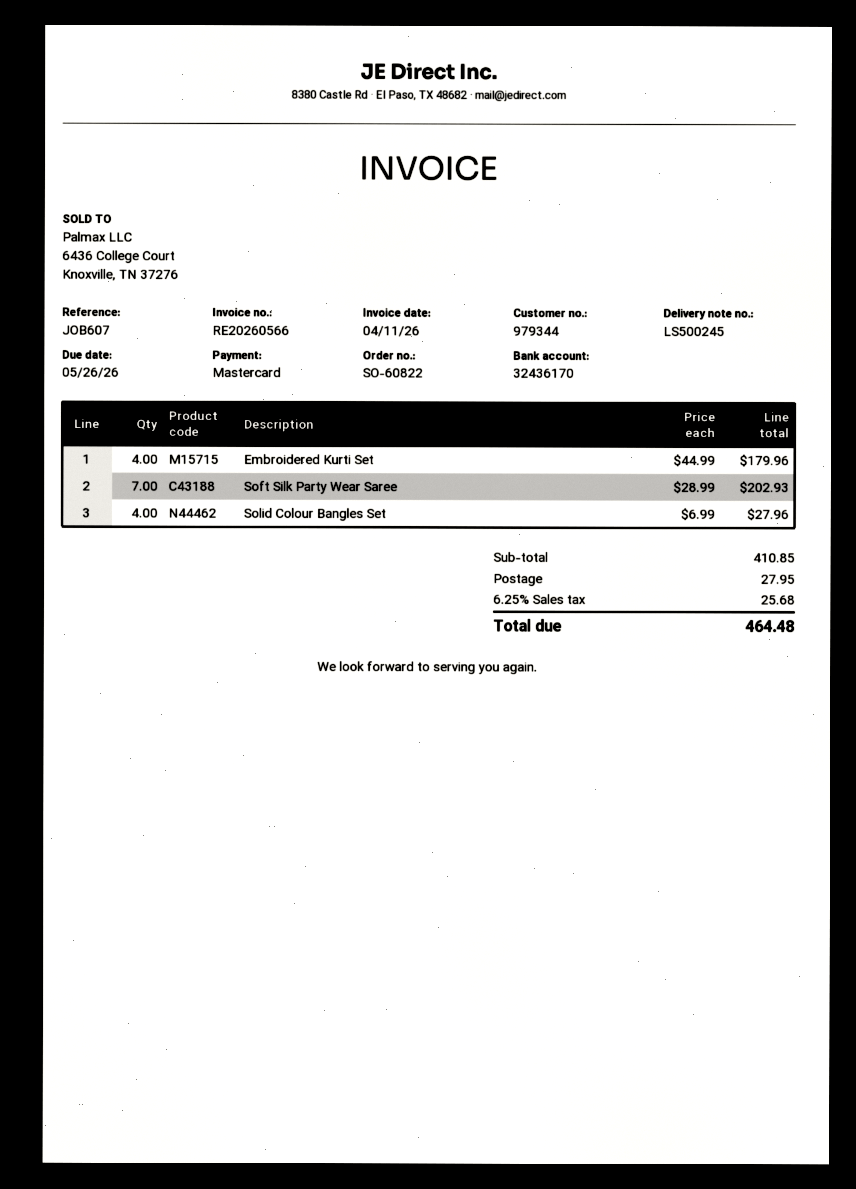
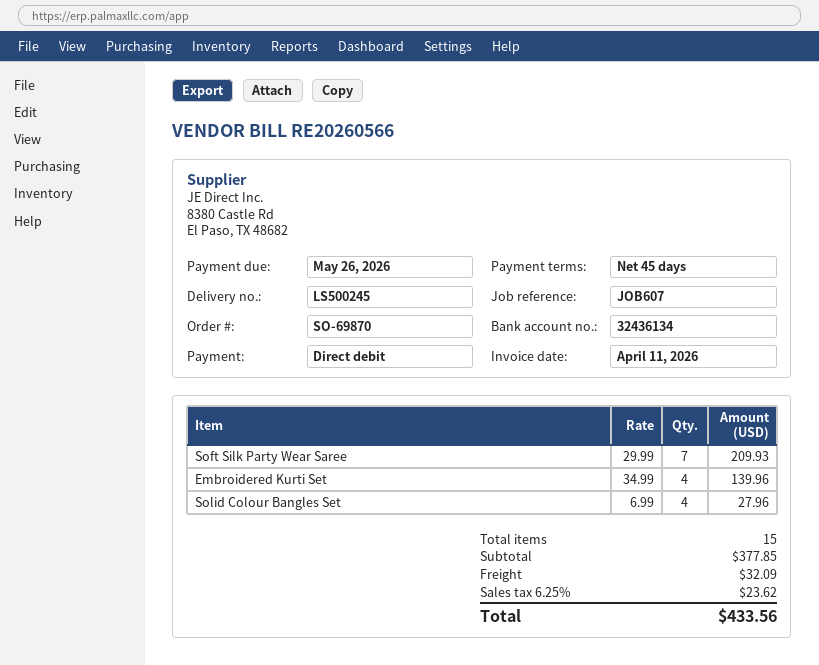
order number: SO-60822 -> SO-69870
payment method: Mastercard -> direct debit
bank account: 32436170 -> 32436134
Embroidered Kurti Set: 4 x 44.99 = 179.96 -> 4 x 34.99 = 139.96
Soft Silk Party Wear Saree: 7 x 28.99 = 202.93 -> 7 x 29.99 = 209.93
subtotal: 410.85 -> 377.85
shipping: 27.95 -> 32.09
tax: 6.25% = 25.68 -> 6.25% = 23.62
total: 464.48 -> 433.56

